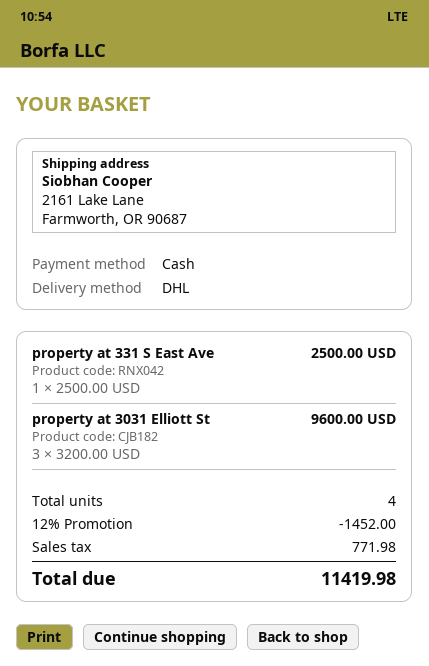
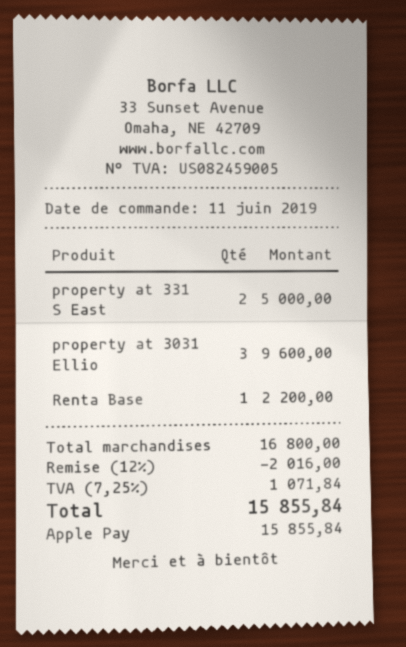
payment method: cash -> Apple Pay
property at 331 S East Ave: 1 for 2500.00 -> 2 for 5000.00
Renta Base: none -> 1 for 2200.00
discount: 12% = 1452.00 -> 12% = 2016.00
tax: 771.98 -> 1071.84
total: 11419.98 -> 15855.84

